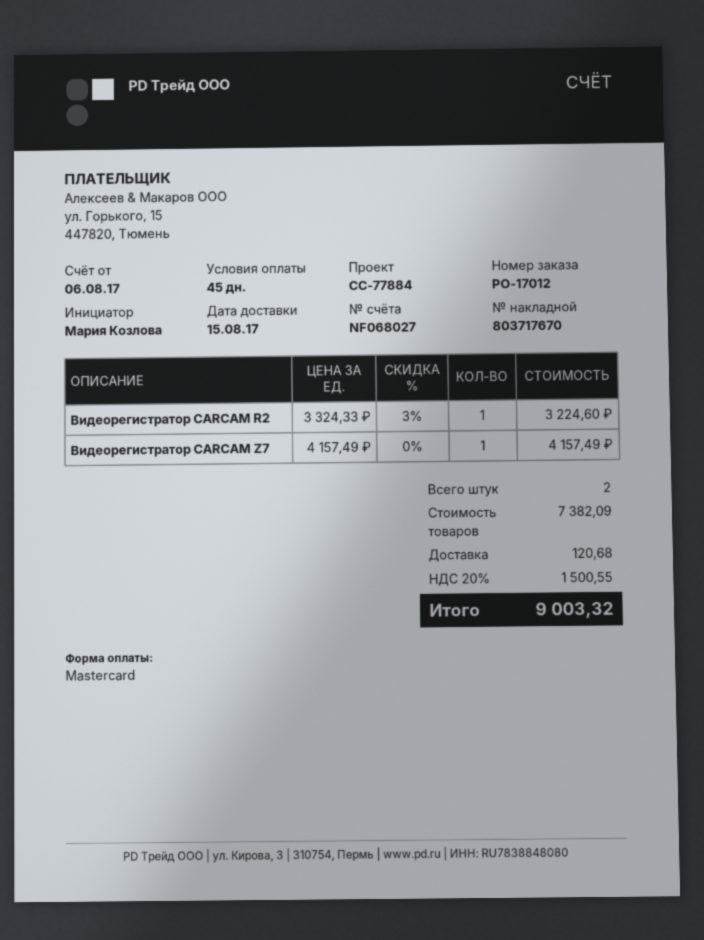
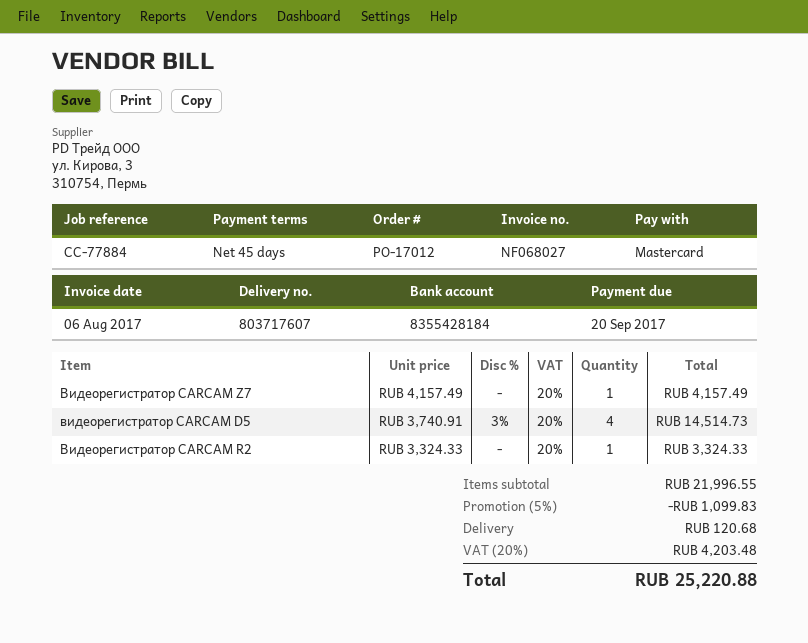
delivery note number: 803717670 -> 803717607
Видеорегистратор CARCAM R2: 1 x 3324.33 - 3% = 3224.60 -> 1 x 3324.33 = 3324.33
видеорегистратор CARCAM D5: none -> 4 x 3740.91 - 3% = 14514.73
subtotal: 7382.09 -> 21996.55
discount: none -> 5% = 1099.83
tax: 20% = 1500.55 -> 20% = 4203.48
total: 9003.32 -> 25220.88

